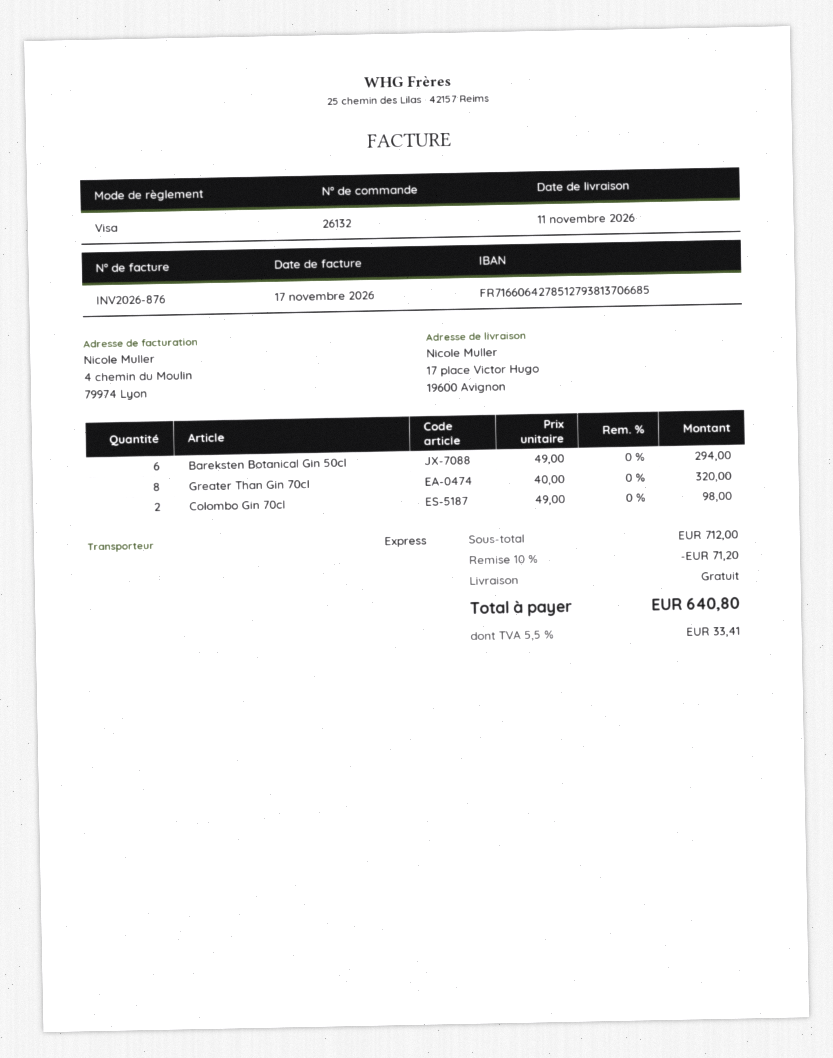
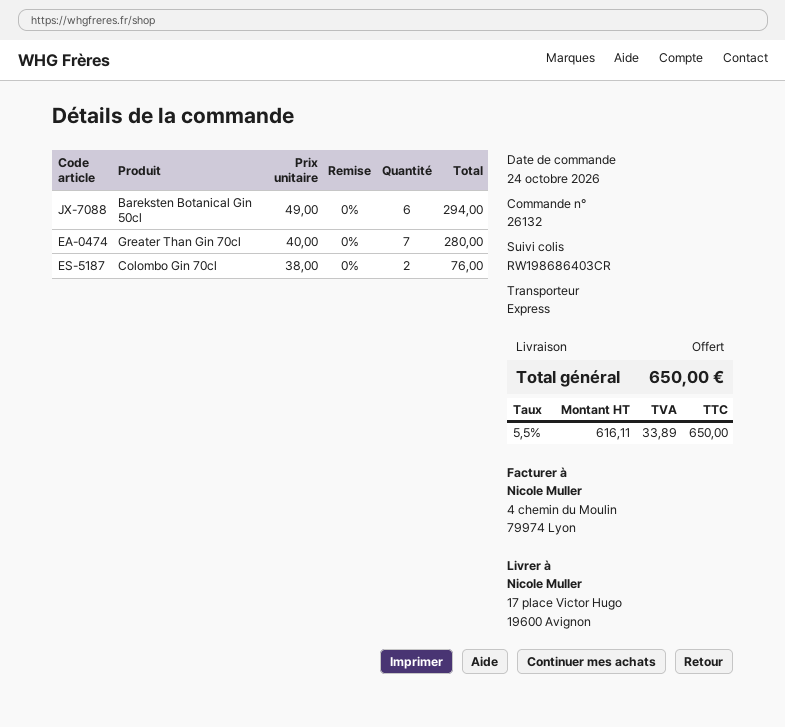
Greater Than Gin 70cl: 8 x 40.00 = 320.00 -> 7 x 40.00 = 280.00
Colombo Gin 70cl: 2 x 49.00 = 98.00 -> 2 x 38.00 = 76.00
discount: 10% = 71.20 -> none
tax: 5.5% = 33.41 -> 5.5% = 33.89
total: 640.80 -> 650.00

